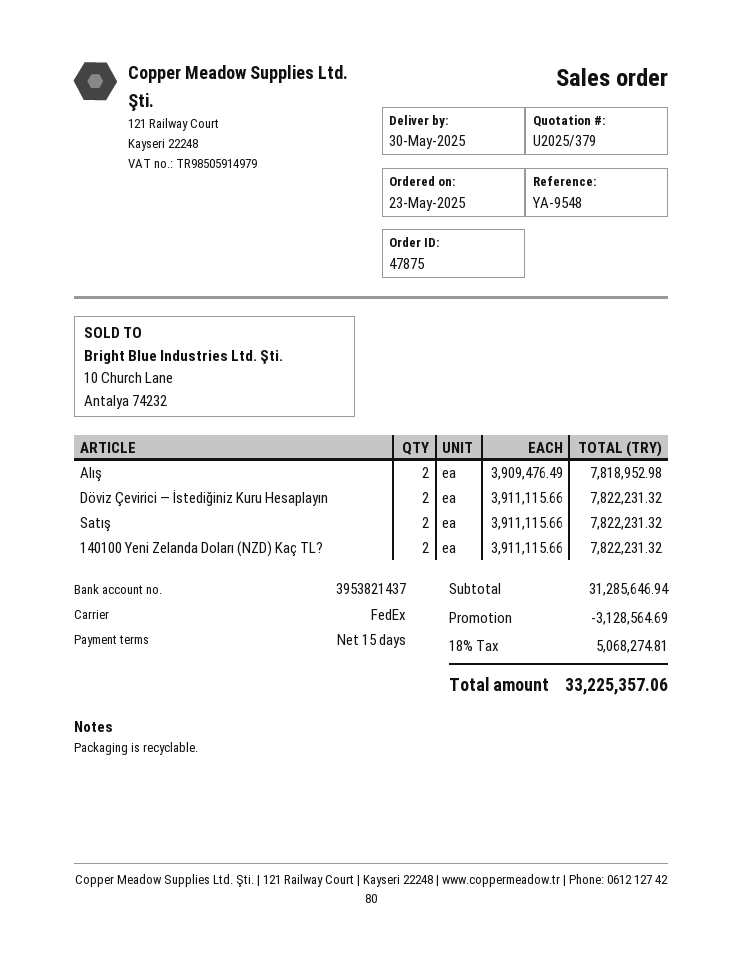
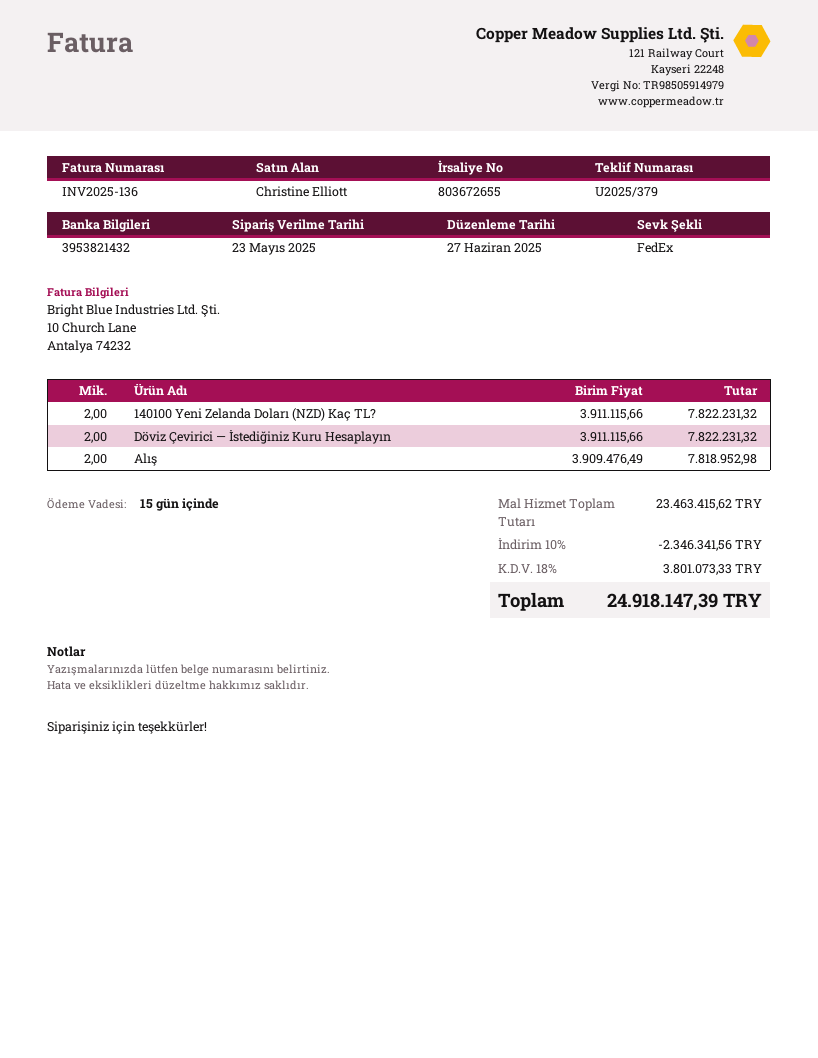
bank account: 3953821437 -> 3953821432
Satış: 2 x 3911115.66 = 7822231.32 -> none
subtotal: 31285646.94 -> 23463415.62
discount: 3128564.69 -> 2346341.56
tax: 18% = 5068274.81 -> 18% = 3801073.33
total: 33225357.06 -> 24918147.39

